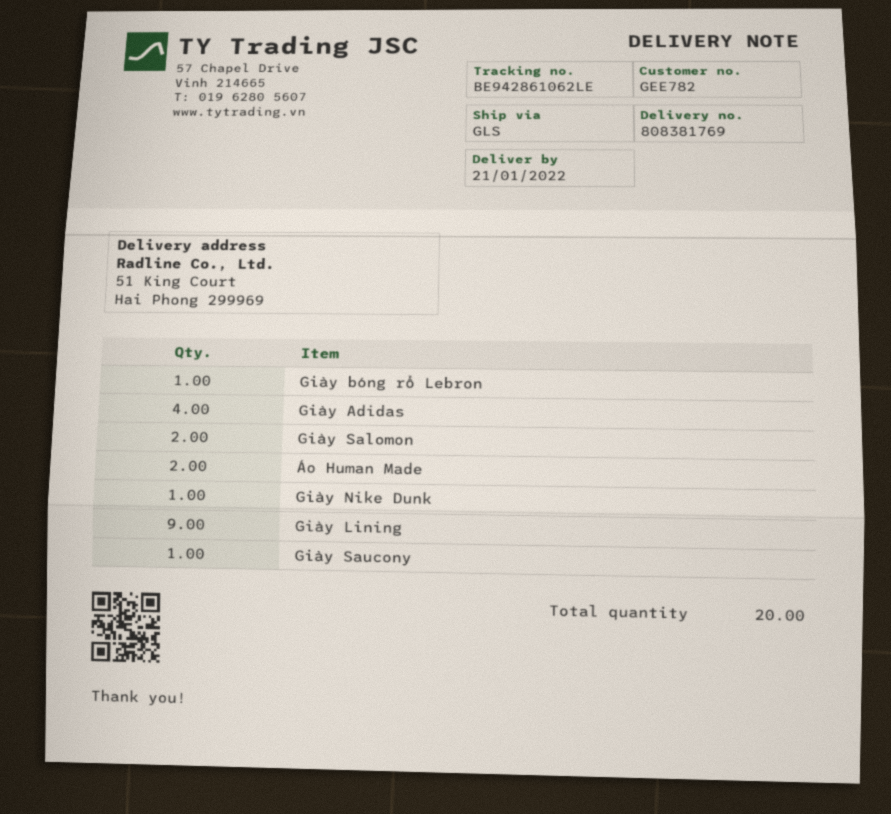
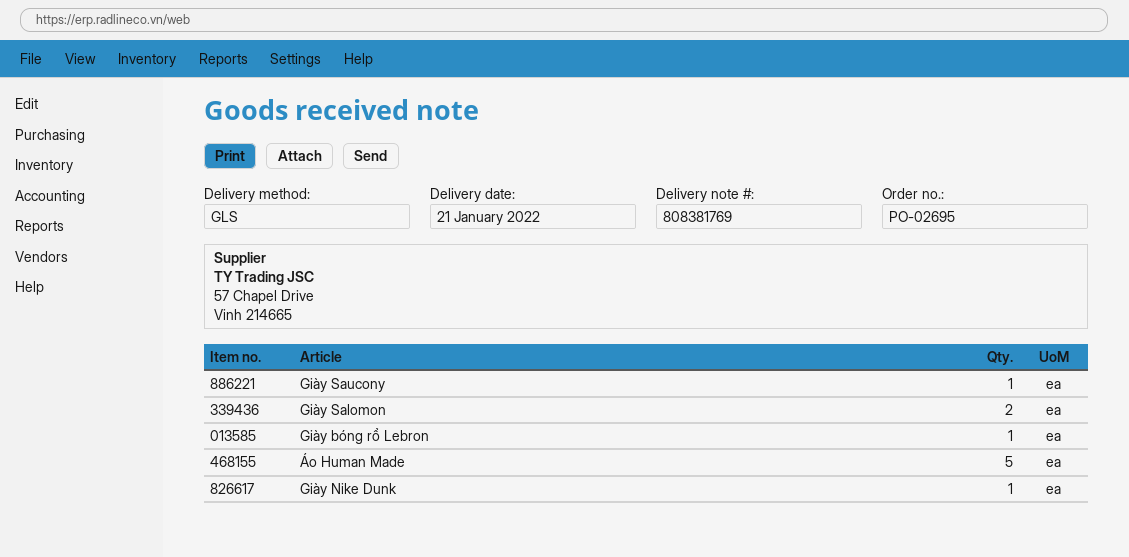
Giày Adidas: 4 -> none
Áo Human Made: 2 -> 5
Giày Lining: 9 -> none

